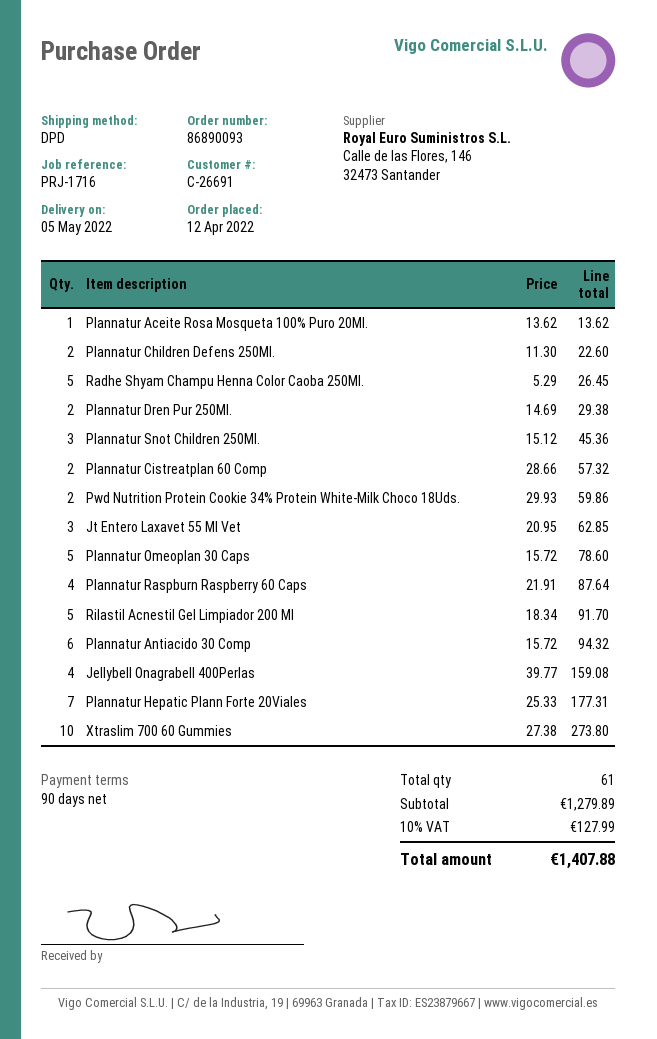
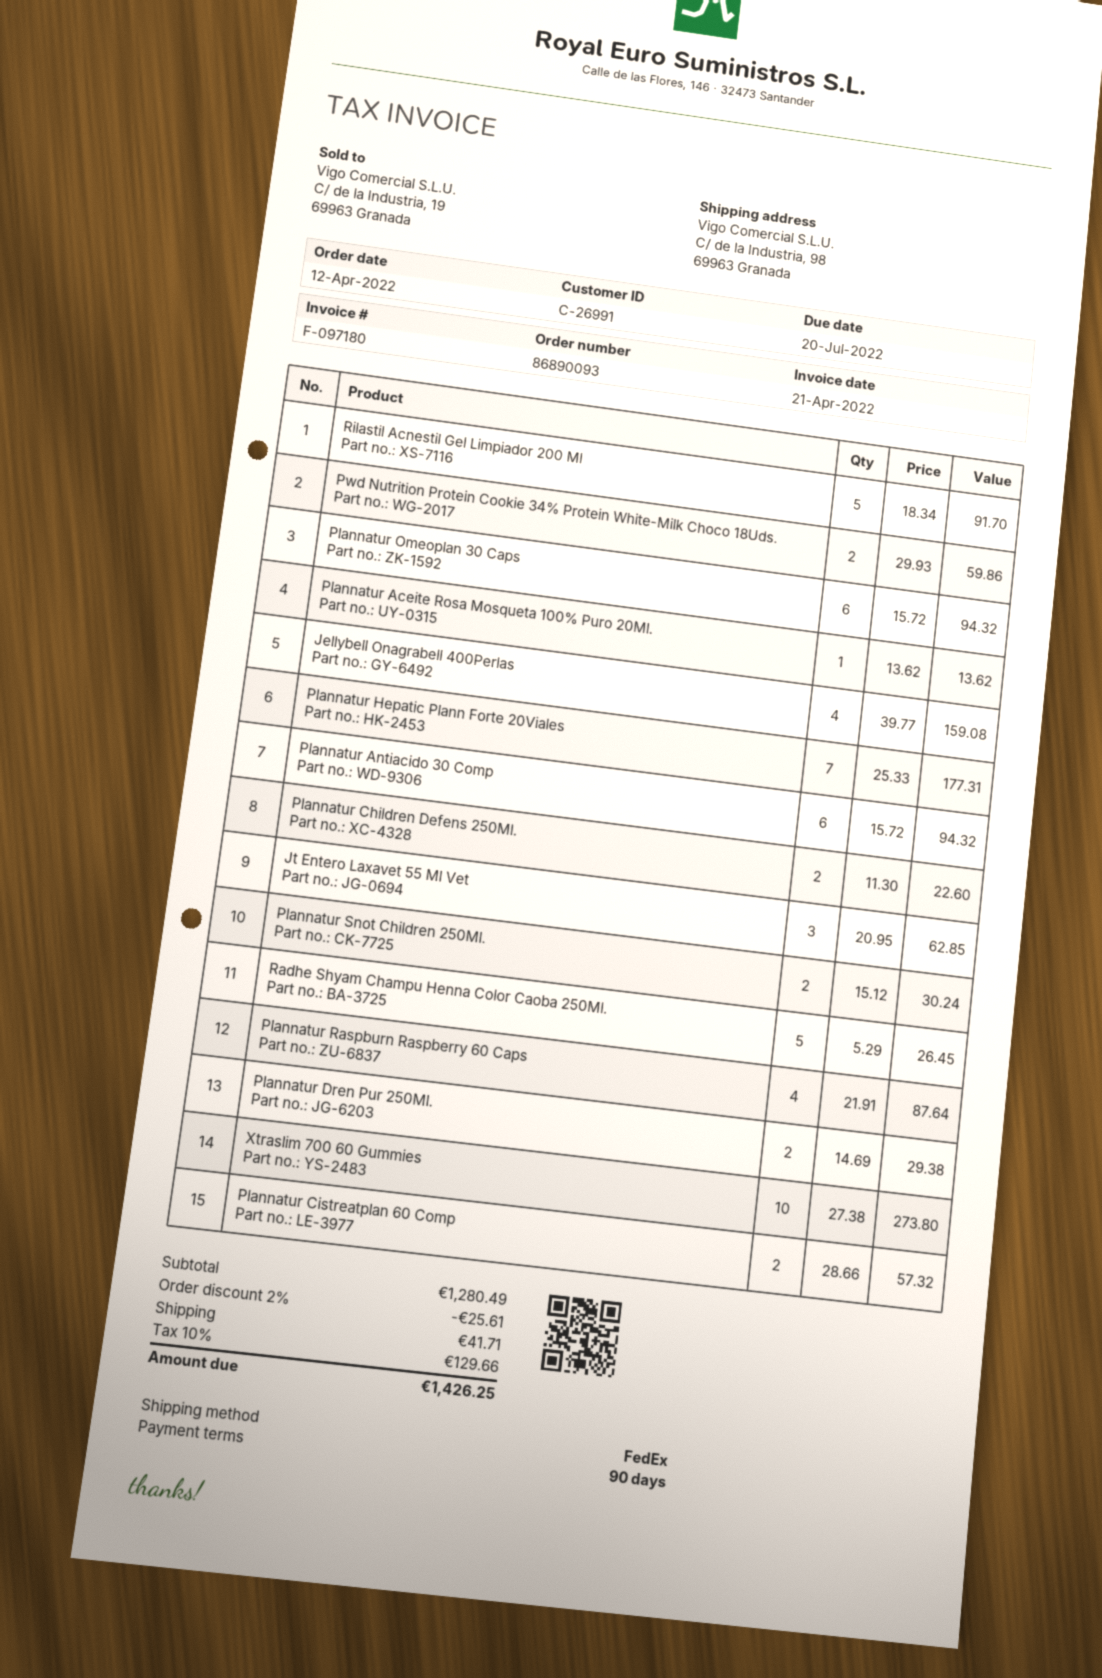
customer number: C-26691 -> C-26991
shipping method: DPD -> FedEx
Plannatur Snot Children 250Ml.: 3 x 15.12 = 45.36 -> 2 x 15.12 = 30.24
Plannatur Omeoplan 30 Caps: 5 x 15.72 = 78.60 -> 6 x 15.72 = 94.32
subtotal: 1279.89 -> 1280.49
discount: none -> 2% = 25.61
shipping: none -> 41.71
tax: 10% = 127.99 -> 10% = 129.66
total: 1407.88 -> 1426.25

